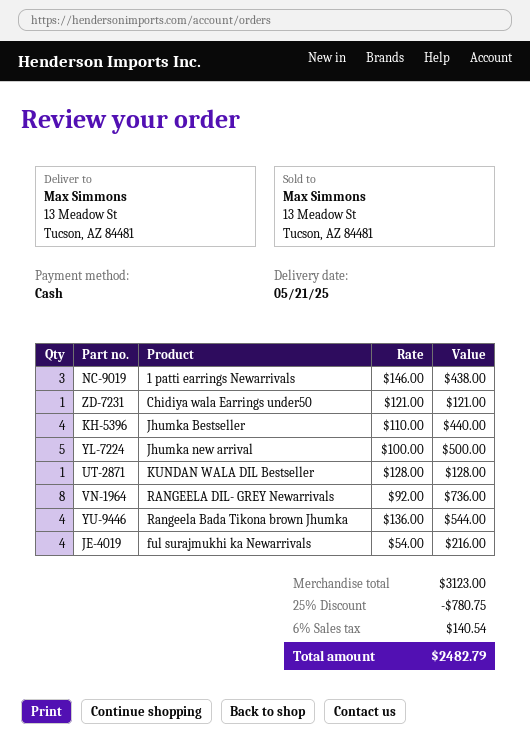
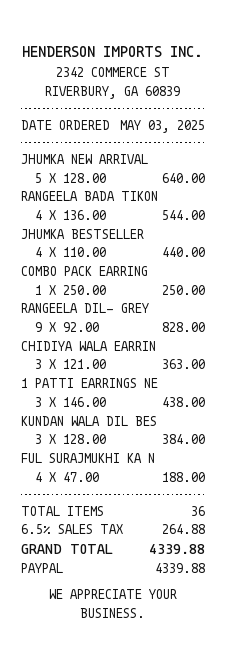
payment method: cash -> PayPal
Chidiya wala Earrings under50: 1 x 121.00 = 121.00 -> 3 x 121.00 = 363.00
Jhumka new arrival: 5 x 100.00 = 500.00 -> 5 x 128.00 = 640.00
KUNDAN WALA DIL Bestseller: 1 x 128.00 = 128.00 -> 3 x 128.00 = 384.00
RANGEELA DIL- GREY Newarrivals: 8 x 92.00 = 736.00 -> 9 x 92.00 = 828.00
ful surajmukhi ka Newarrivals: 4 x 54.00 = 216.00 -> 4 x 47.00 = 188.00
COMBO PACK EARRING: none -> 1 x 250.00 = 250.00
discount: 25% = 780.75 -> none
tax: 6% = 140.54 -> 6.5% = 264.88
total: 2482.79 -> 4339.88

